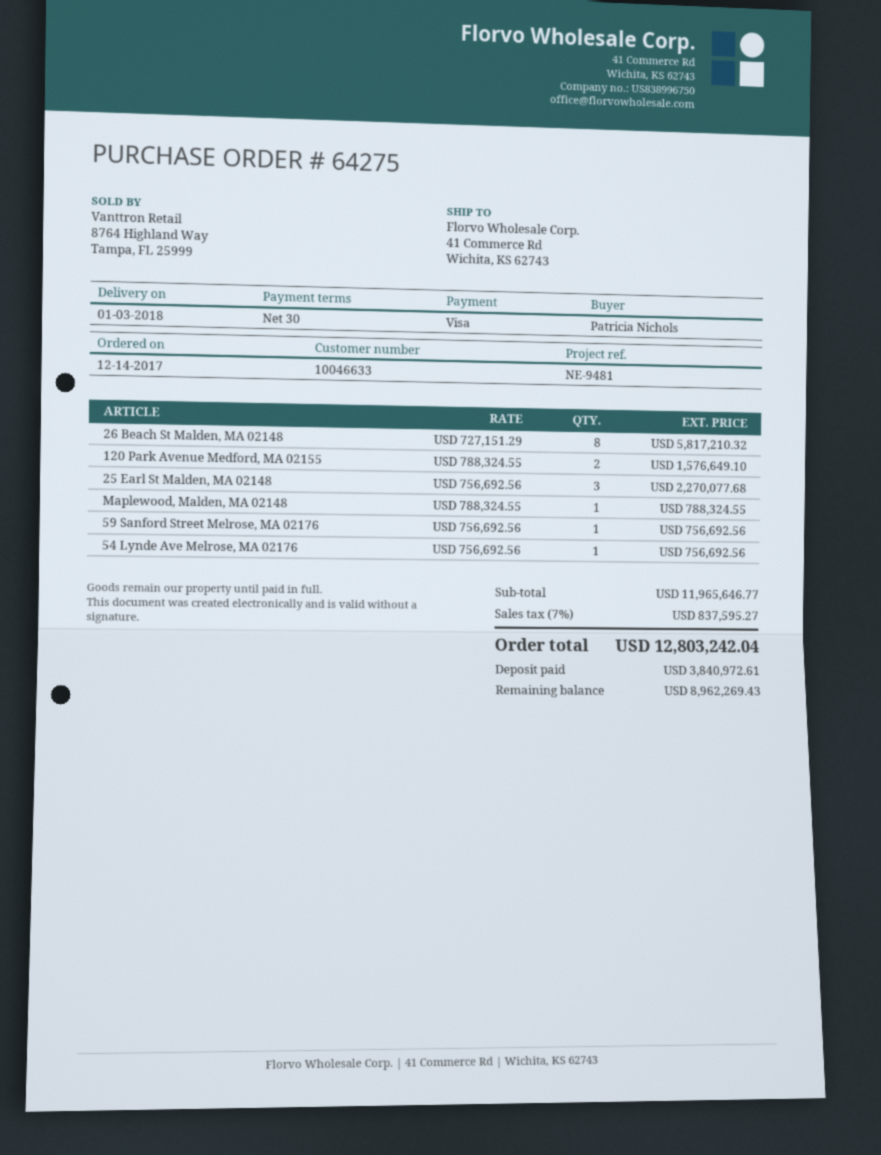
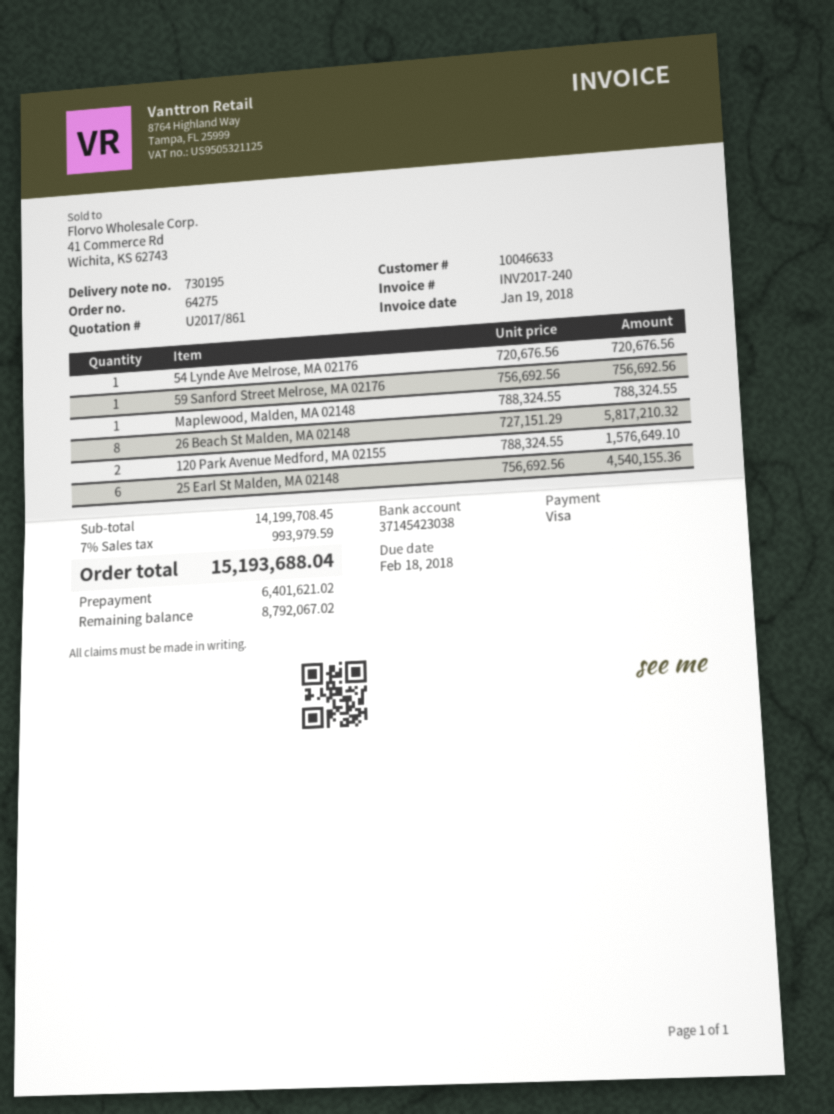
25 Earl St Malden, MA 02148: 3 x 756692.56 = 2270077.68 -> 6 x 756692.56 = 4540155.36
54 Lynde Ave Melrose, MA 02176: 1 x 756692.56 = 756692.56 -> 1 x 720676.56 = 720676.56
subtotal: 11965646.77 -> 14199708.45
tax: 7% = 837595.27 -> 7% = 993979.59
total: 12803242.04 -> 15193688.04
deposit: 3840972.61 -> 6401621.02
balance: 8962269.43 -> 8792067.02

